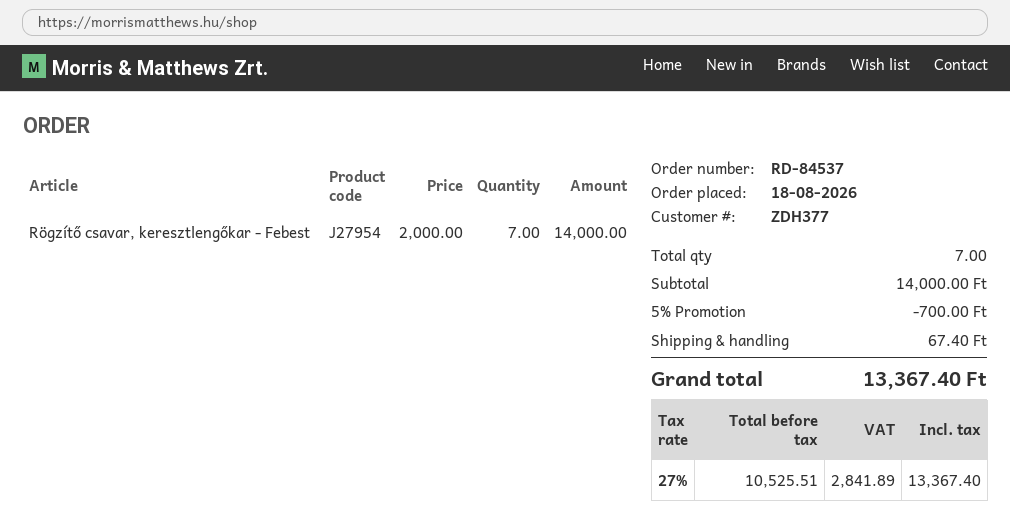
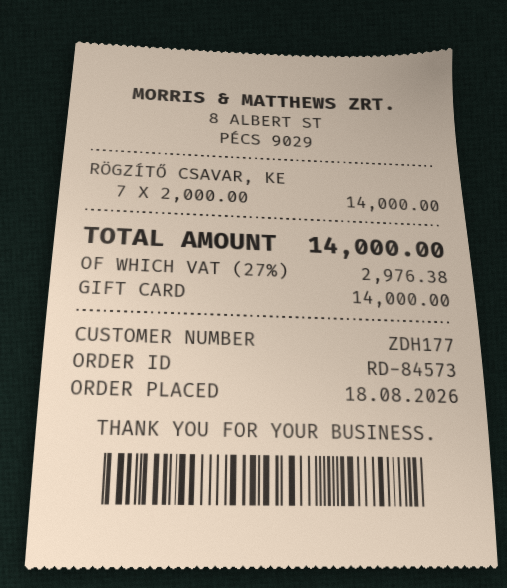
order number: RD-84537 -> RD-84573
customer number: ZDH377 -> ZDH177
discount: 5% = 700.00 -> none
shipping: 67.40 -> none
tax: 27% = 2841.89 -> 27% = 2976.38
total: 13367.40 -> 14000.00

